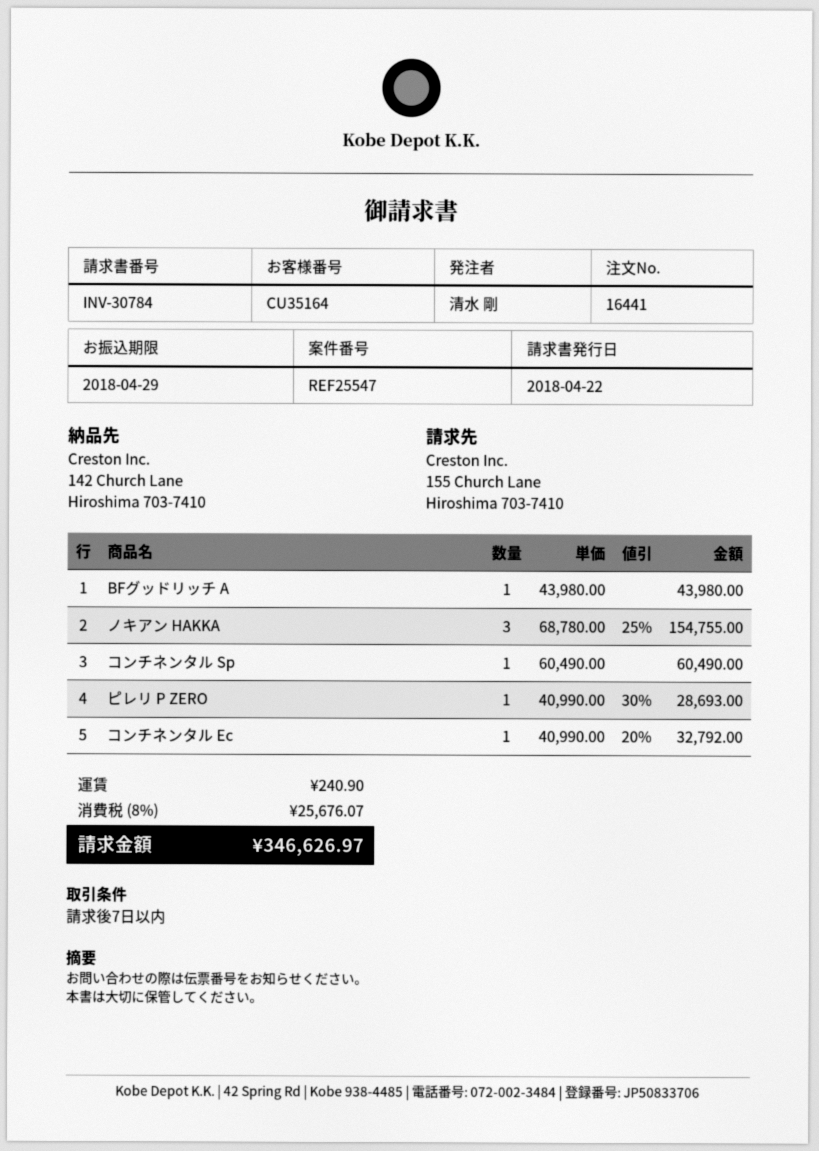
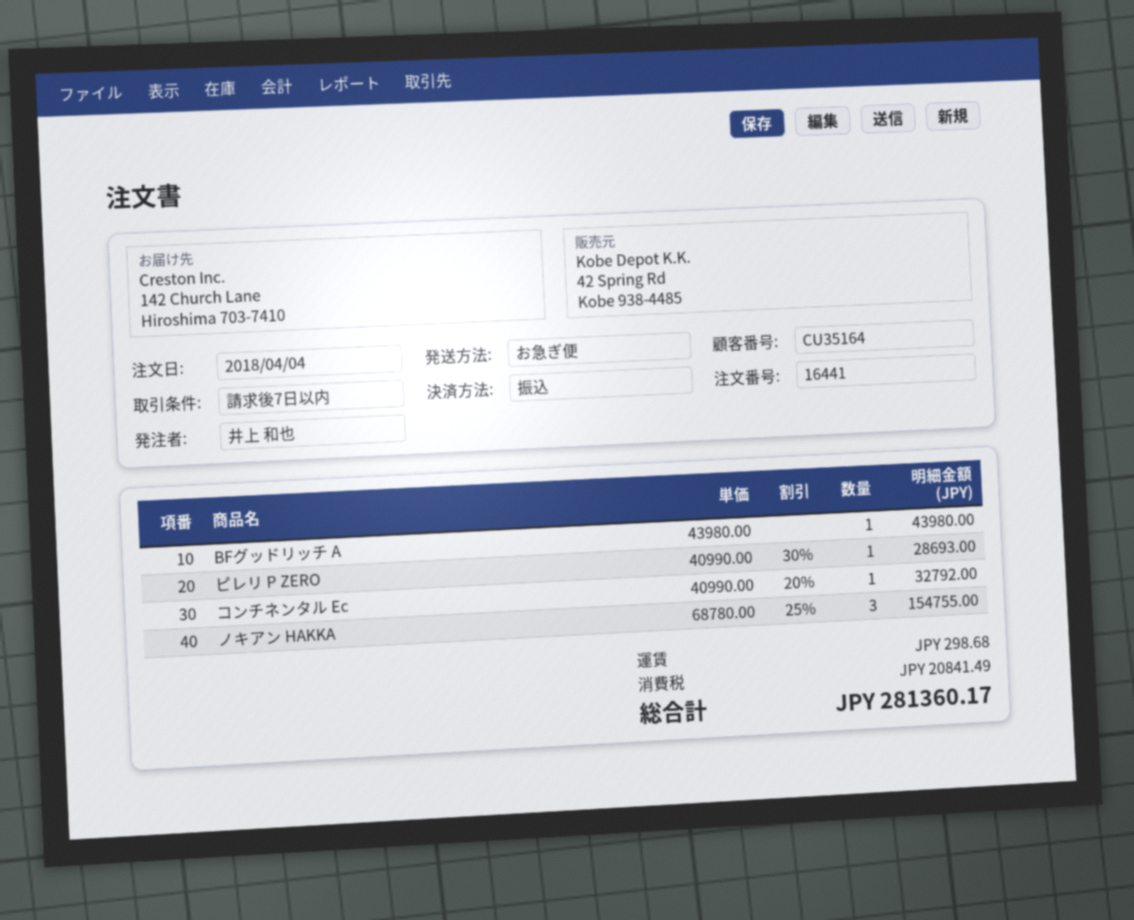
ordered by: 清水 剛 -> 井上 和也
コンチネンタル Sp: 1 x 60490.00 = 60490.00 -> none
shipping: 240.90 -> 298.68
tax: 25676.07 -> 20841.49
total: 346626.97 -> 281360.17

